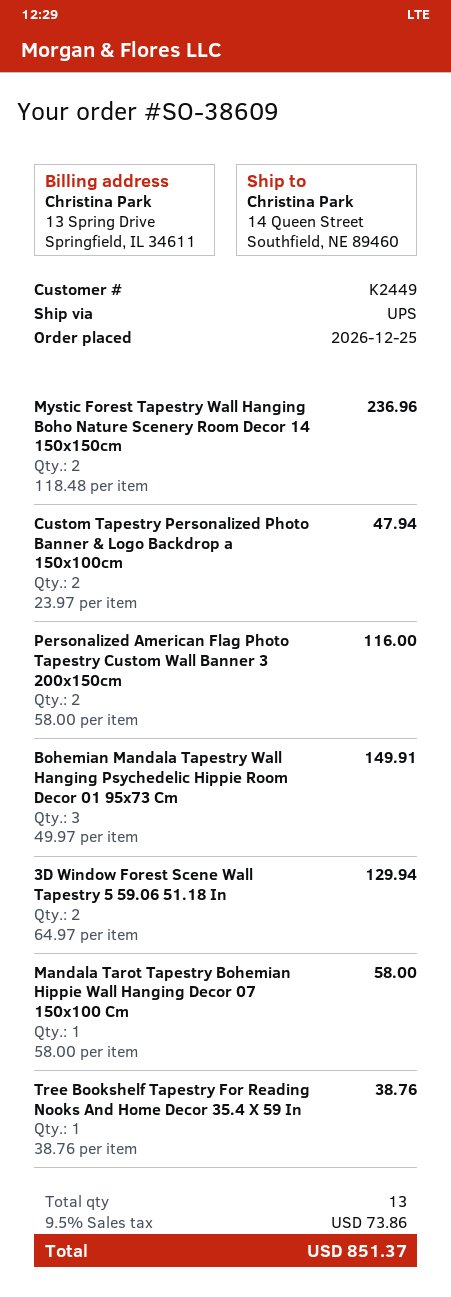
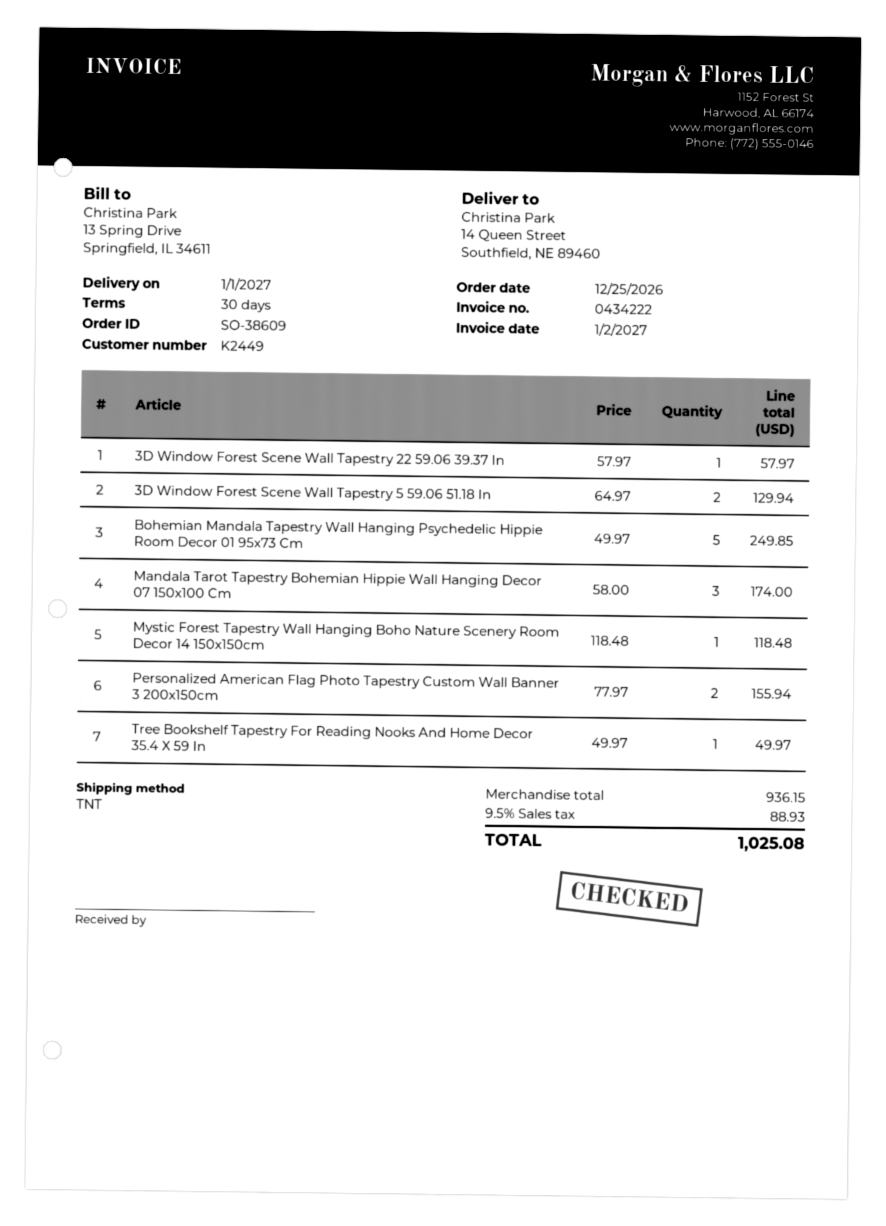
shipping method: UPS -> TNT
Mystic Forest Tapestry Wall Hanging Boho Nature Scenery Room Decor 14 150x150cm: 2 x 118.48 = 236.96 -> 1 x 118.48 = 118.48
Custom Tapestry Personalized Photo Banner & Logo Backdrop a 150x100cm: 2 x 23.97 = 47.94 -> none
Personalized American Flag Photo Tapestry Custom Wall Banner 3 200x150cm: 2 x 58.00 = 116.00 -> 2 x 77.97 = 155.94
Bohemian Mandala Tapestry Wall Hanging Psychedelic Hippie Room Decor 01 95x73 Cm: 3 x 49.97 = 149.91 -> 5 x 49.97 = 249.85
Mandala Tarot Tapestry Bohemian Hippie Wall Hanging Decor 07 150x100 Cm: 1 x 58.00 = 58.00 -> 3 x 58.00 = 174.00
Tree Bookshelf Tapestry For Reading Nooks And Home Decor 35.4 X 59 In: 1 x 38.76 = 38.76 -> 1 x 49.97 = 49.97
3D Window Forest Scene Wall Tapestry 22 59.06 39.37 In: none -> 1 x 57.97 = 57.97
tax: 9.5% = 73.86 -> 9.5% = 88.93
total: 851.37 -> 1025.08

